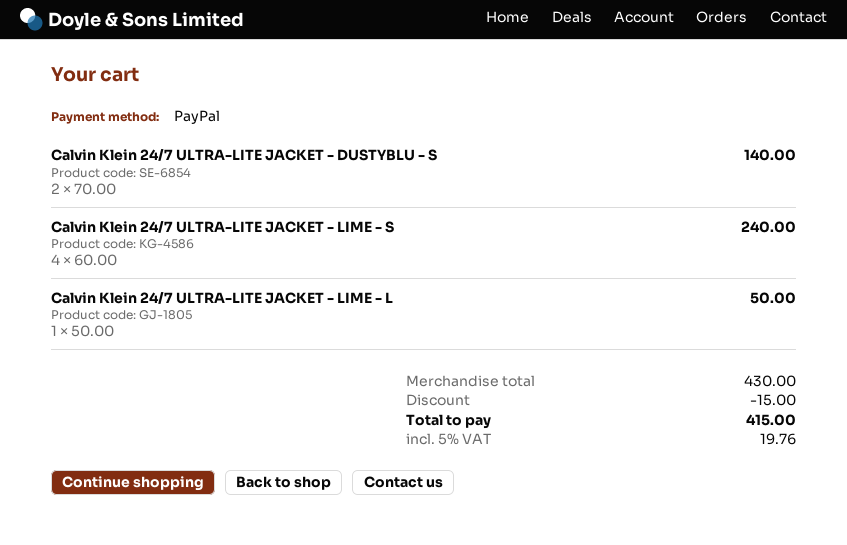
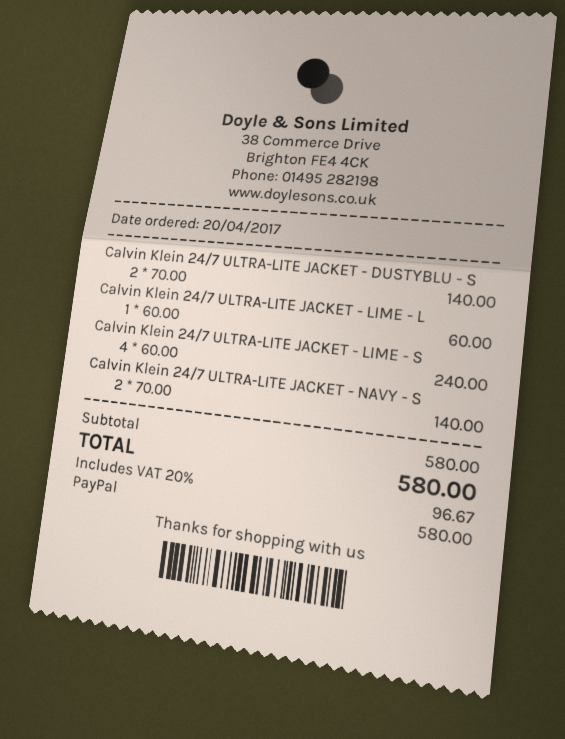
Calvin Klein 24/7 ULTRA-LITE JACKET - LIME - L: 1 x 50.00 = 50.00 -> 1 x 60.00 = 60.00
Calvin Klein 24/7 ULTRA-LITE JACKET - NAVY - S: none -> 2 x 70.00 = 140.00
subtotal: 430.00 -> 580.00
discount: 15.00 -> none
tax: 5% = 19.76 -> 20% = 96.67
total: 415.00 -> 580.00

